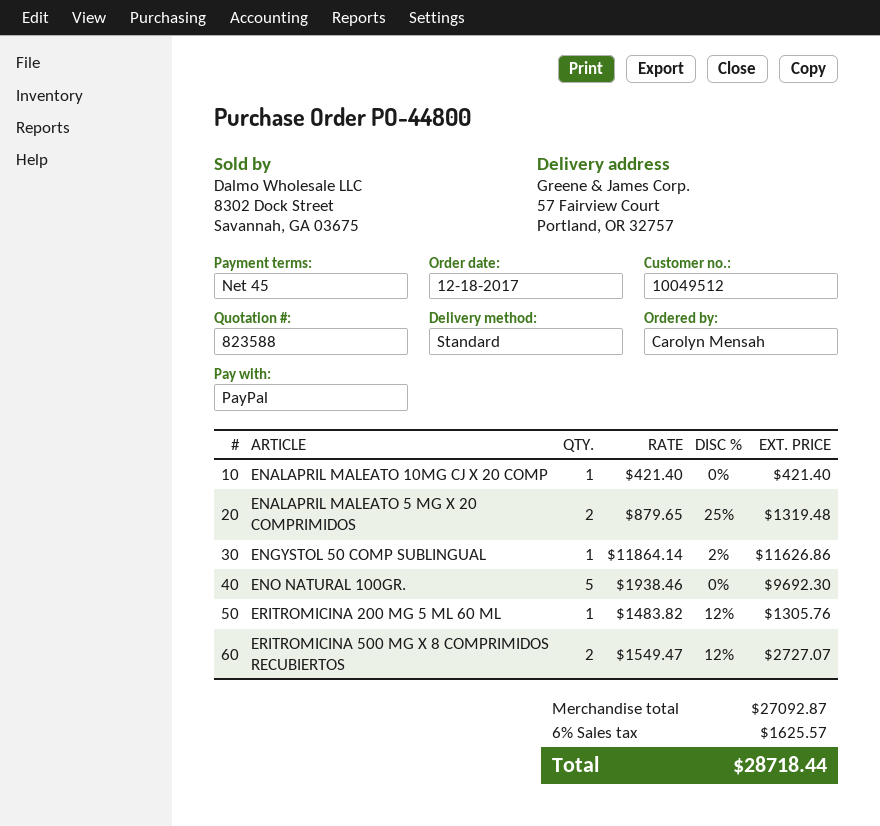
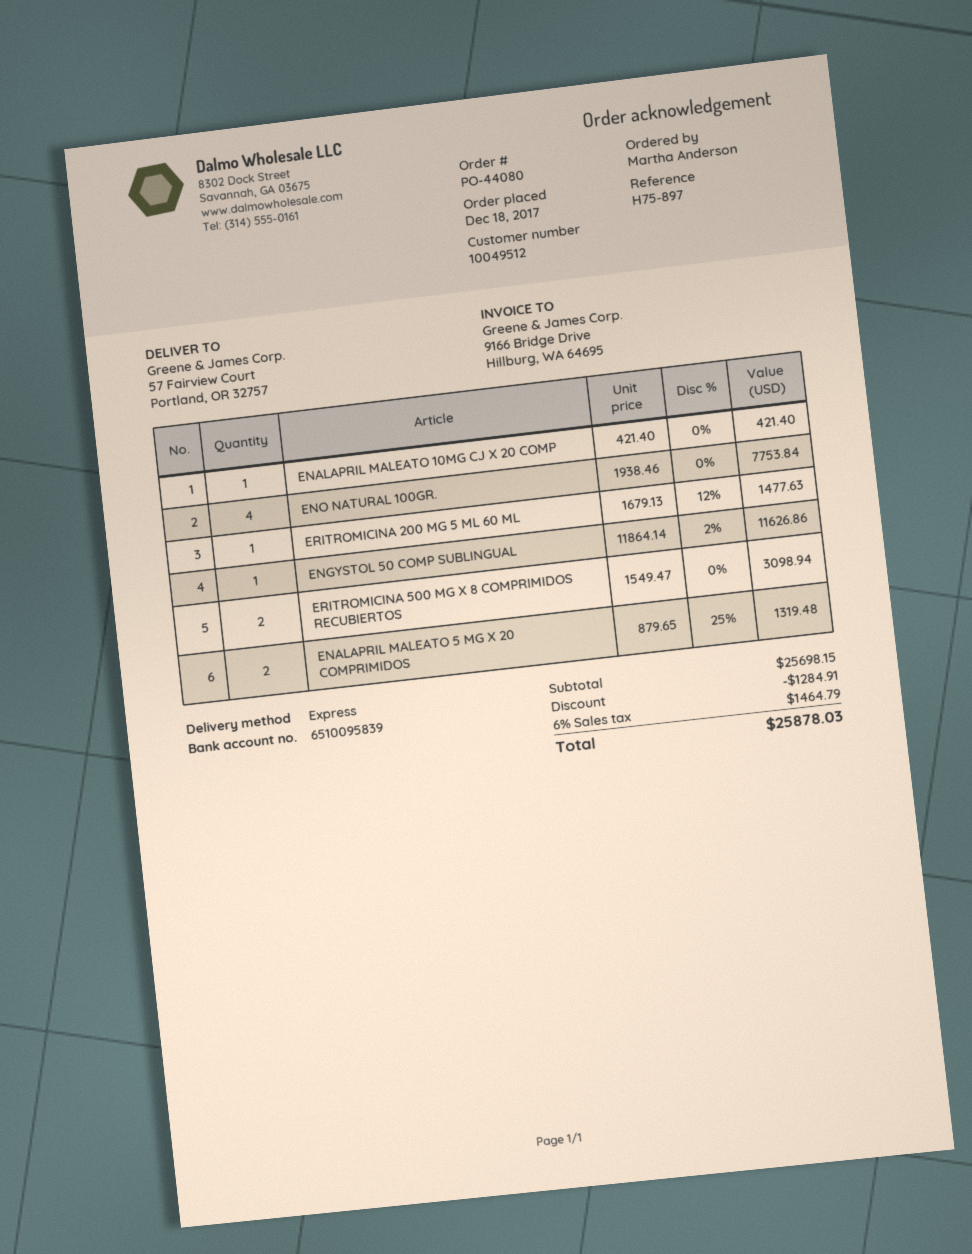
order number: PO-44800 -> PO-44080
ordered by: Carolyn Mensah -> Martha Anderson
shipping method: standard -> express
ENO NATURAL 100GR.: 5 x 1938.46 = 9692.30 -> 4 x 1938.46 = 7753.84
ERITROMICINA 200 MG 5 ML 60 ML: 1 x 1483.82 - 12% = 1305.76 -> 1 x 1679.13 - 12% = 1477.63
ERITROMICINA 500 MG X 8 COMPRIMIDOS RECUBIERTOS: 2 x 1549.47 - 12% = 2727.07 -> 2 x 1549.47 = 3098.94
subtotal: 27092.87 -> 25698.15
discount: none -> 1284.91
tax: 6% = 1625.57 -> 6% = 1464.79
total: 28718.44 -> 25878.03

